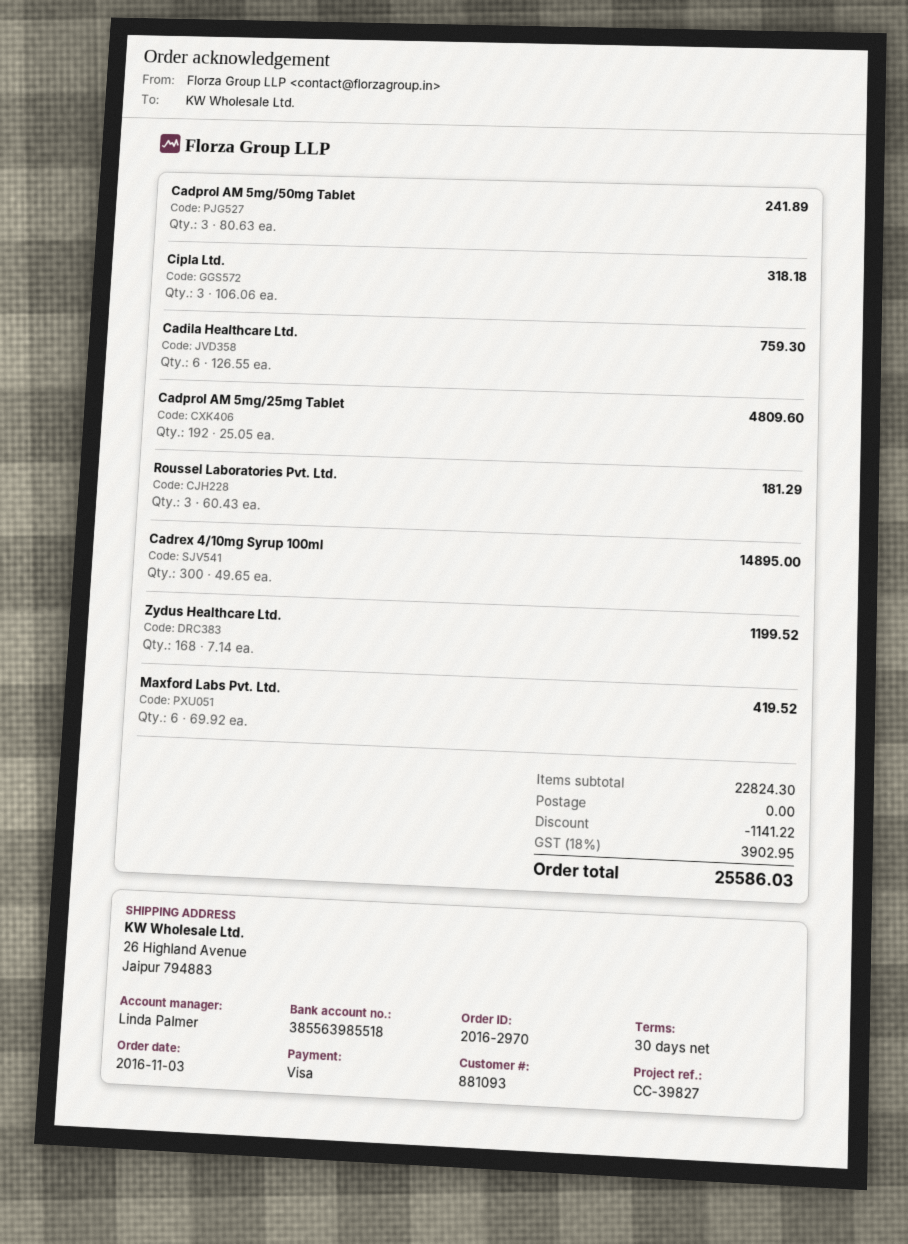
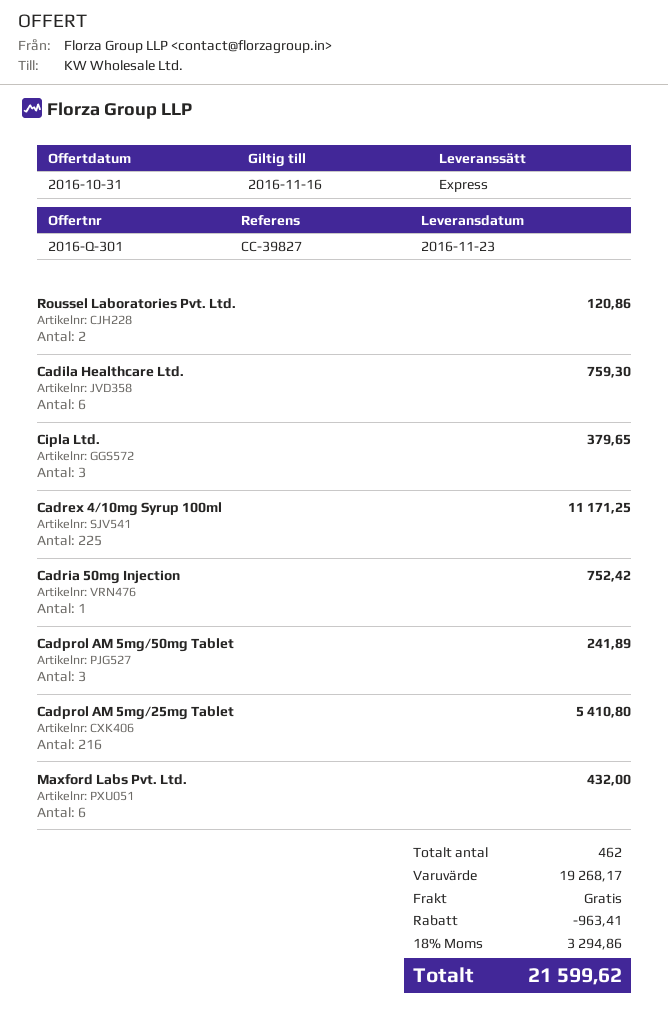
Cipla Ltd.: 3 for 318.18 -> 3 for 379.65
Cadprol AM 5mg/25mg Tablet: 192 for 4809.60 -> 216 for 5410.80
Roussel Laboratories Pvt. Ltd.: 3 for 181.29 -> 2 for 120.86
Cadrex 4/10mg Syrup 100ml: 300 for 14895.00 -> 225 for 11171.25
Zydus Healthcare Ltd.: 168 for 1199.52 -> none
Maxford Labs Pvt. Ltd.: 6 for 419.52 -> 6 for 432.00
Cadria 50mg Injection: none -> 1 for 752.42
subtotal: 22824.30 -> 19268.17
discount: 1141.22 -> 963.41
tax: 18% = 3902.95 -> 18% = 3294.86
total: 25586.03 -> 21599.62

